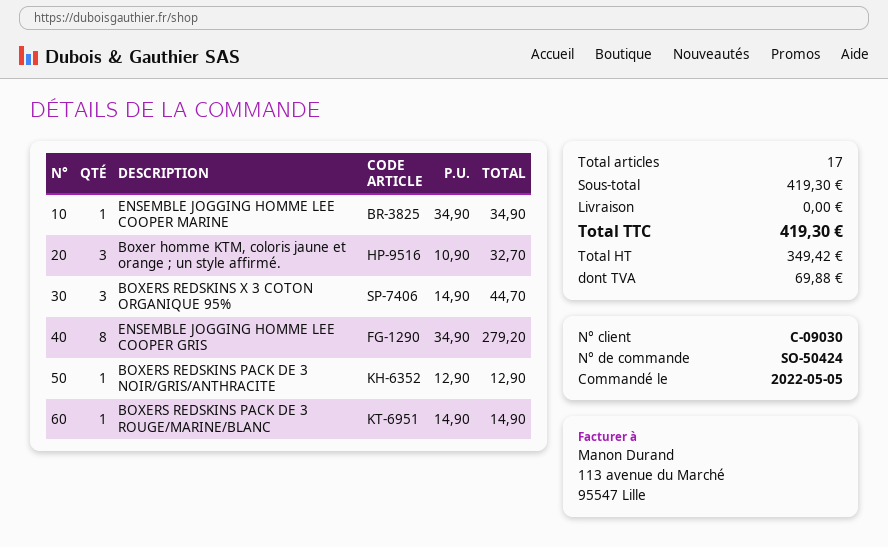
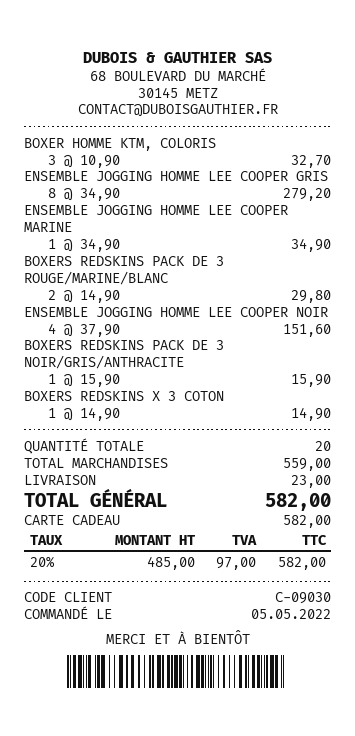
BOXERS REDSKINS X 3 COTON ORGANIQUE 95%: 3 x 14.90 = 44.70 -> 1 x 14.90 = 14.90
BOXERS REDSKINS PACK DE 3 NOIR/GRIS/ANTHRACITE: 1 x 12.90 = 12.90 -> 1 x 15.90 = 15.90
BOXERS REDSKINS PACK DE 3 ROUGE/MARINE/BLANC: 1 x 14.90 = 14.90 -> 2 x 14.90 = 29.80
ENSEMBLE JOGGING HOMME LEE COOPER NOIR: none -> 4 x 37.90 = 151.60
total quantity: 17 -> 20
subtotal: 419.30 -> 559.00
shipping: 0.00 -> 23.00
net: 349.42 -> 485.00
tax: 69.88 -> 97.00
total: 419.30 -> 582.00

